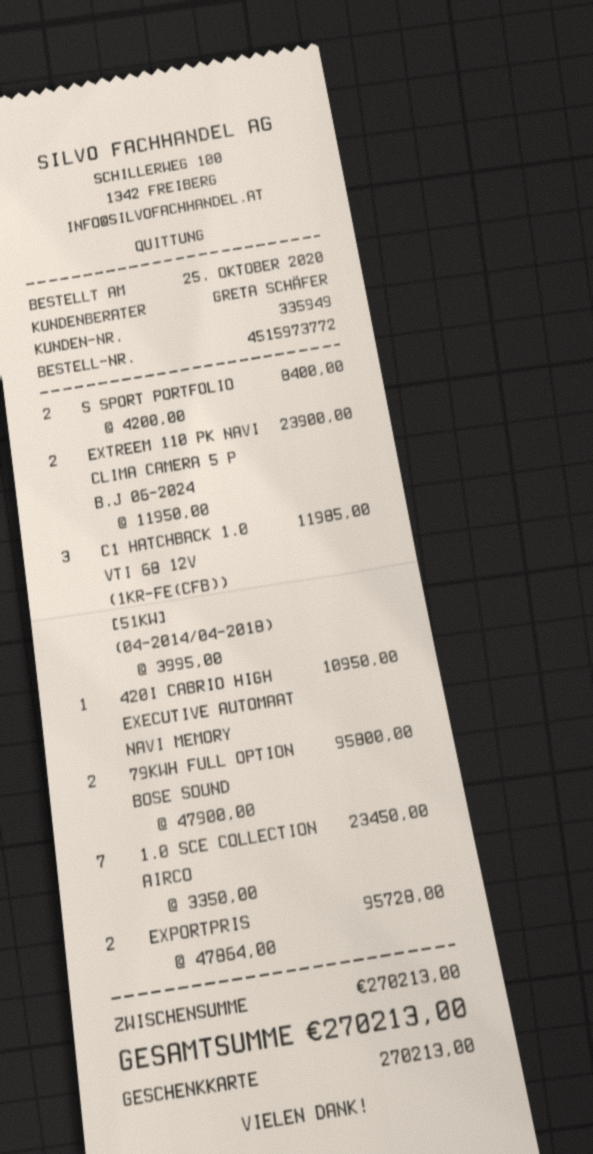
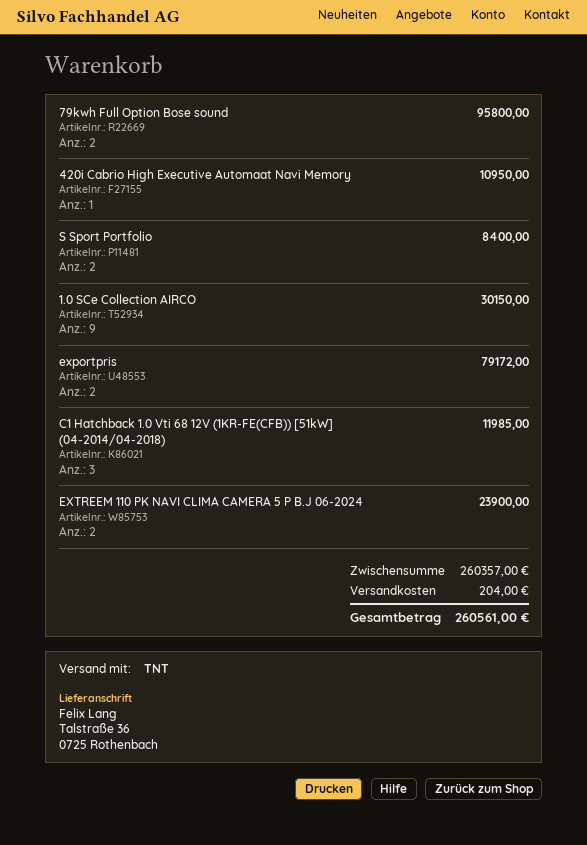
1.0 SCE COLLECTION AIRCO: 7 for 23450.00 -> 9 for 30150.00
EXPORTPRIS: 2 for 95728.00 -> 2 for 79172.00
subtotal: 270213.00 -> 260357.00
shipping: none -> 204.00
total: 270213.00 -> 260561.00

